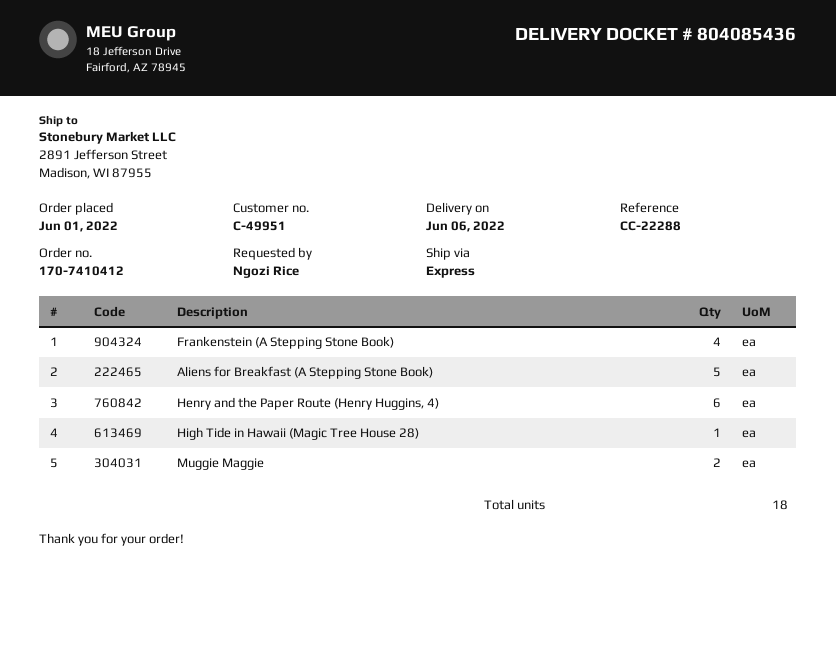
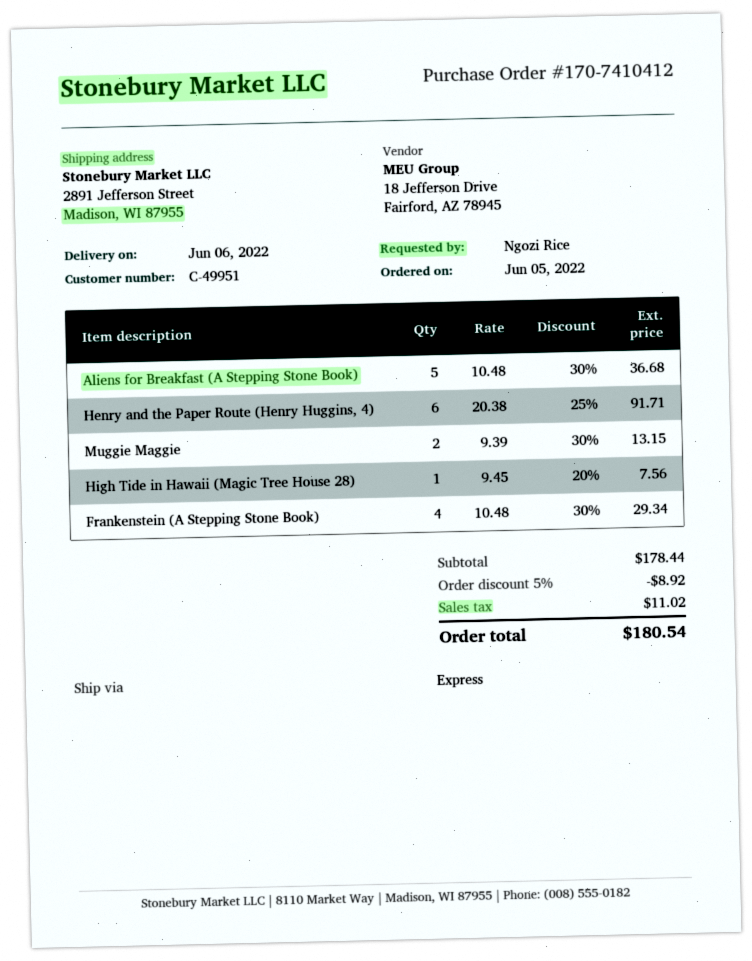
order date: 2022-06-01 -> 2022-06-05

